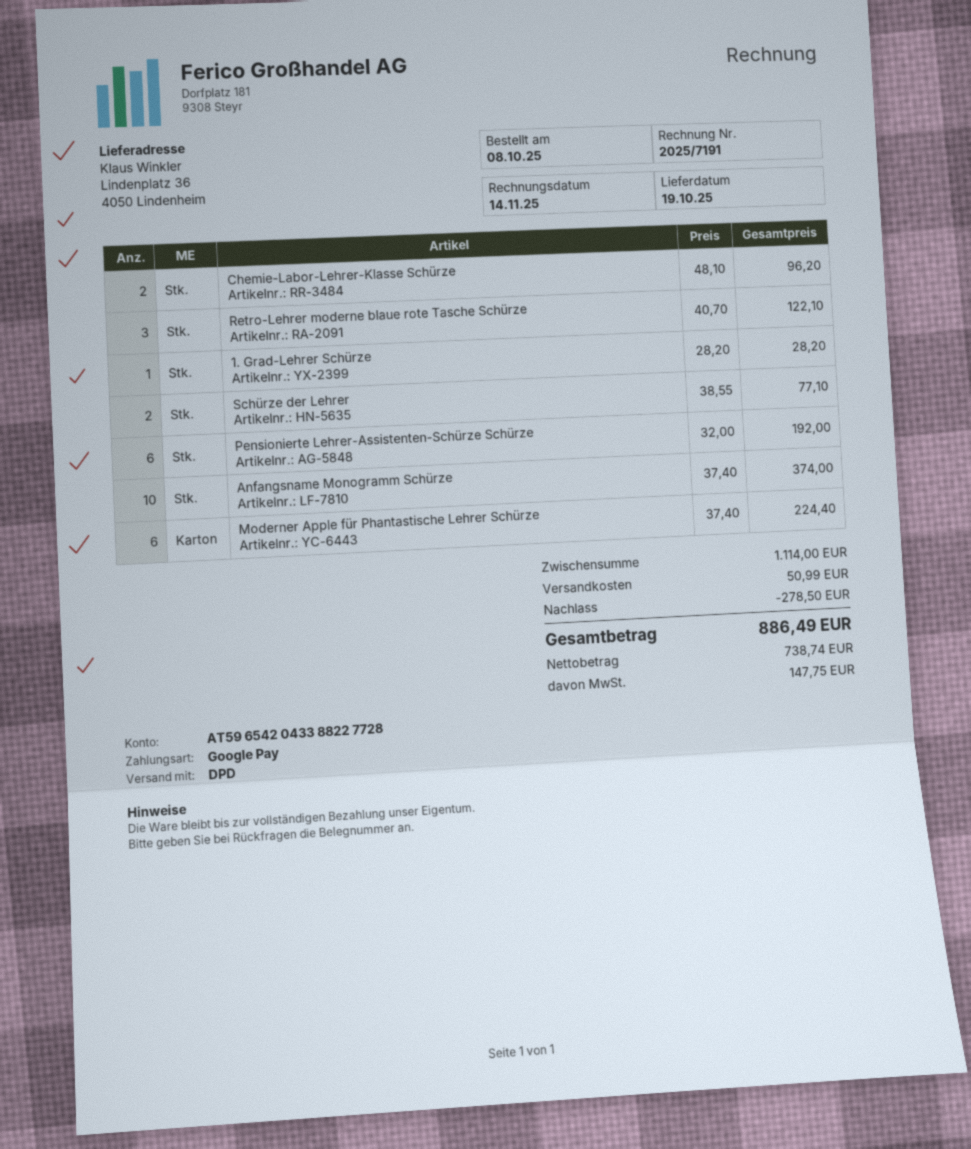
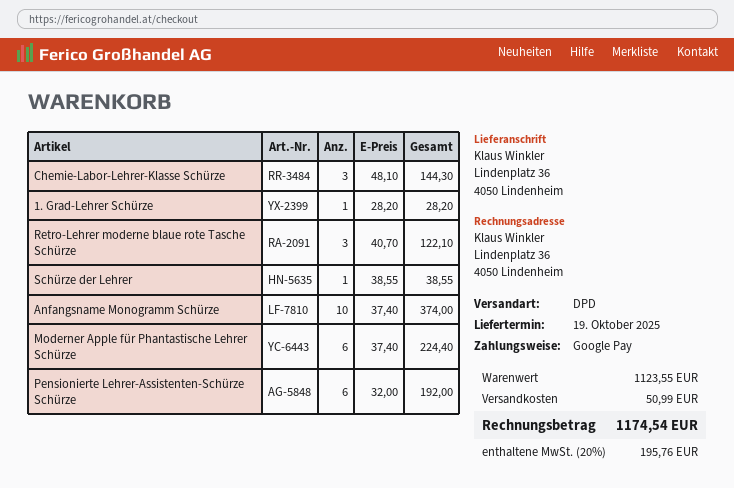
Chemie-Labor-Lehrer-Klasse Schürze: 2 x 48.10 = 96.20 -> 3 x 48.10 = 144.30
Schürze der Lehrer: 2 x 38.55 = 77.10 -> 1 x 38.55 = 38.55
subtotal: 1114.00 -> 1123.55
discount: 278.50 -> none
tax: 147.75 -> 195.76
total: 886.49 -> 1174.54

